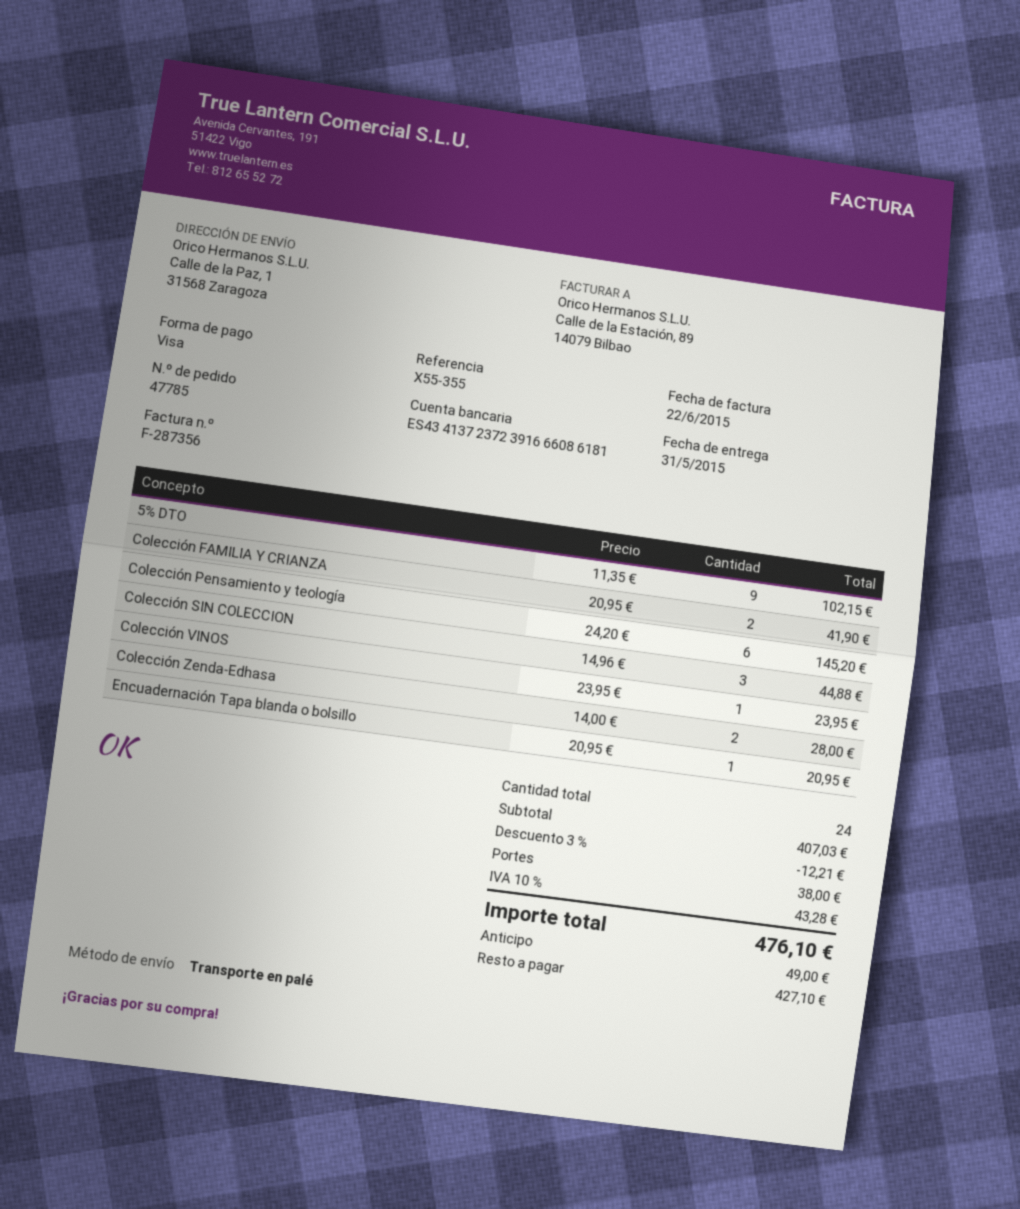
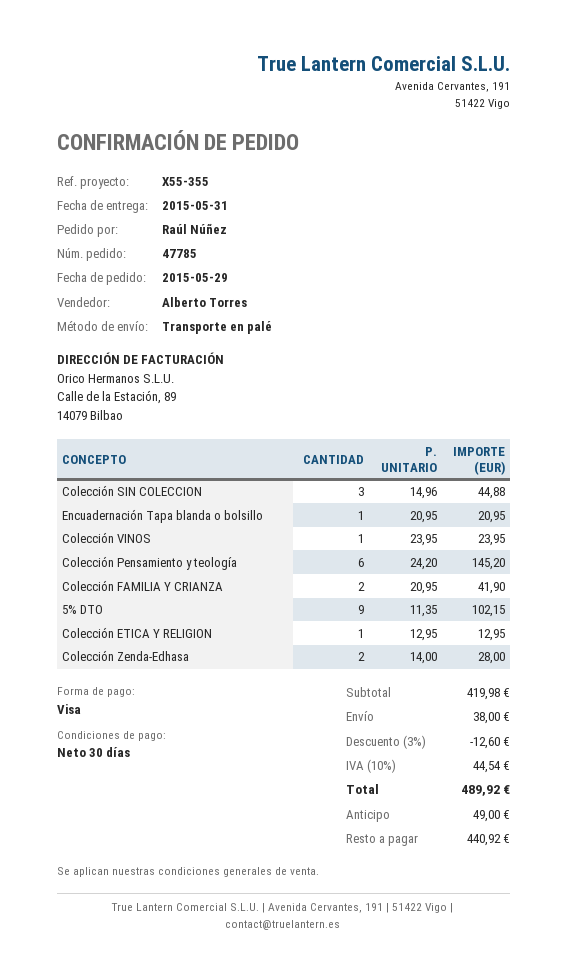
Colección ETICA Y RELIGION: none -> 1 x 12.95 = 12.95
subtotal: 407.03 -> 419.98
discount: 3% = 12.21 -> 3% = 12.60
tax: 10% = 43.28 -> 10% = 44.54
total: 476.10 -> 489.92
balance: 427.10 -> 440.92

